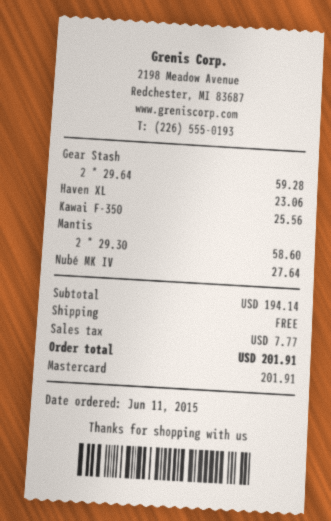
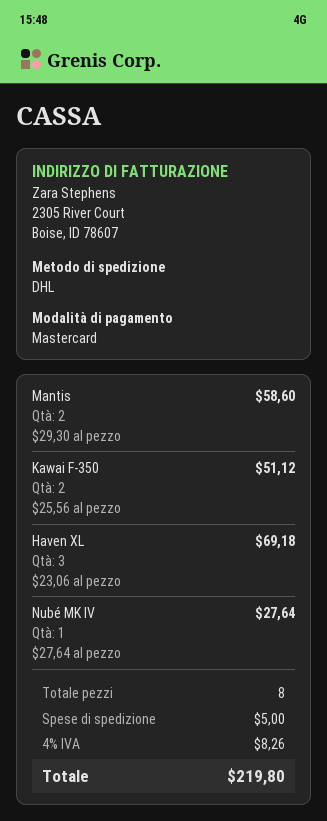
Gear Stash: 2 x 29.64 = 59.28 -> none
Haven XL: 1 x 23.06 = 23.06 -> 3 x 23.06 = 69.18
Kawai F-350: 1 x 25.56 = 25.56 -> 2 x 25.56 = 51.12
shipping: 0.00 -> 5.00
tax: 7.77 -> 8.26
total: 201.91 -> 219.80

